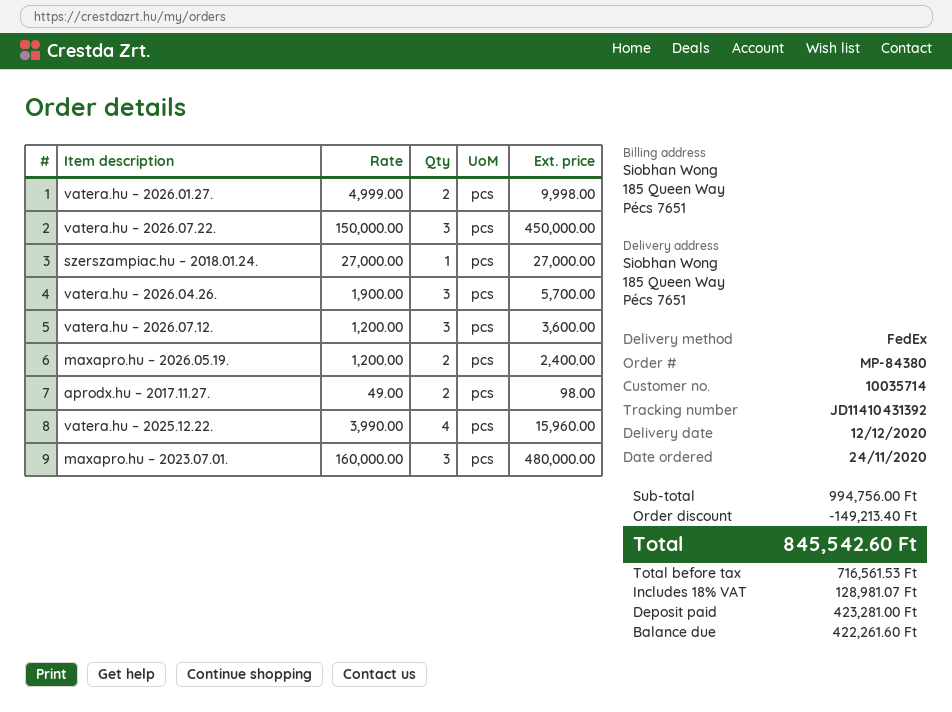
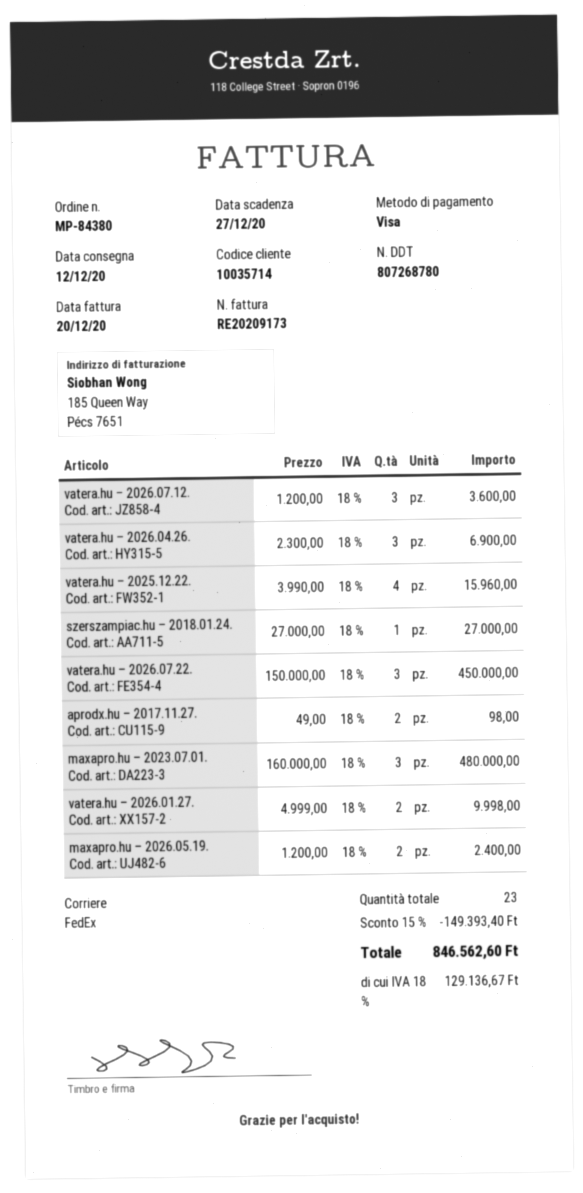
vatera.hu – 2026.04.26.: 3 x 1900.00 = 5700.00 -> 3 x 2300.00 = 6900.00
discount: 149213.40 -> 149393.40
tax: 18% = 128981.07 -> 18% = 129136.67
total: 845542.60 -> 846562.60

